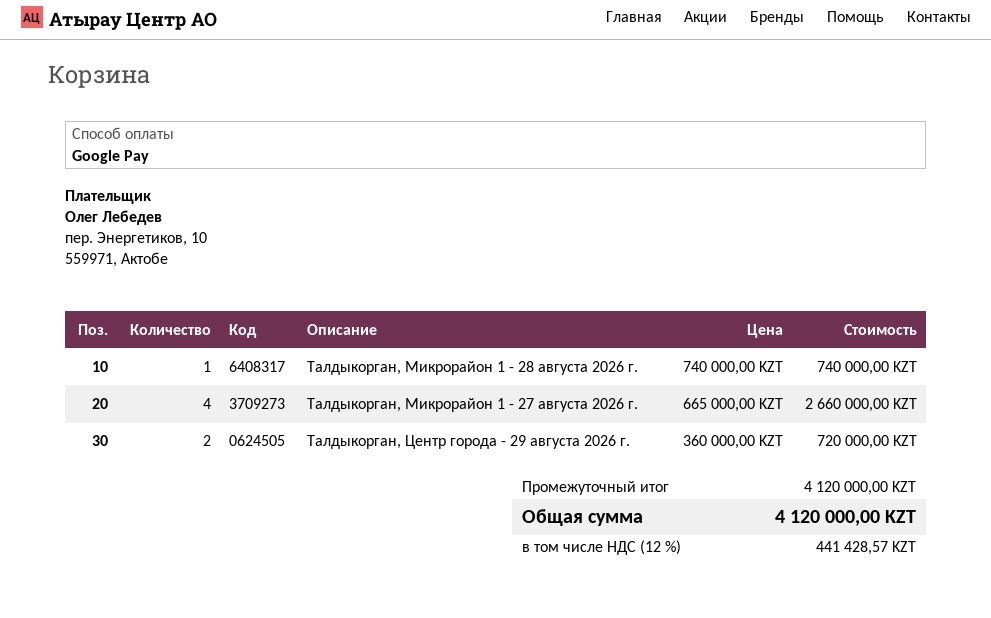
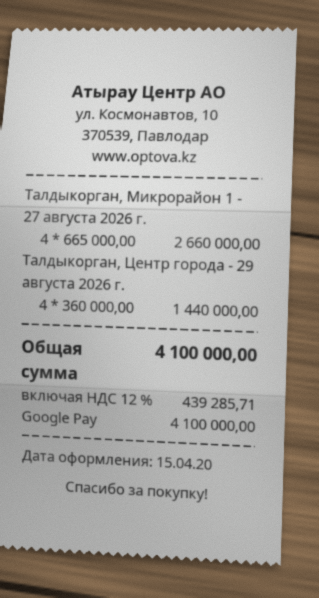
Талдыкорган, Микрорайон 1 - 28 августа 2026 г.: 1 x 740000.00 = 740000.00 -> none
Талдыкорган, Центр города - 29 августа 2026 г.: 2 x 360000.00 = 720000.00 -> 4 x 360000.00 = 1440000.00
tax: 12% = 441428.57 -> 12% = 439285.71
total: 4120000.00 -> 4100000.00

